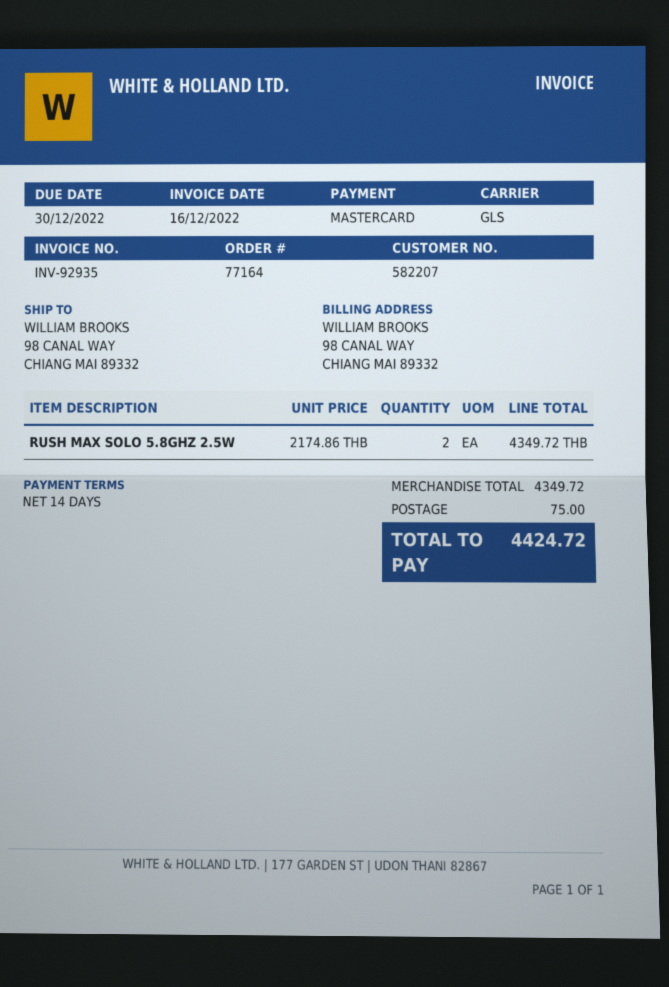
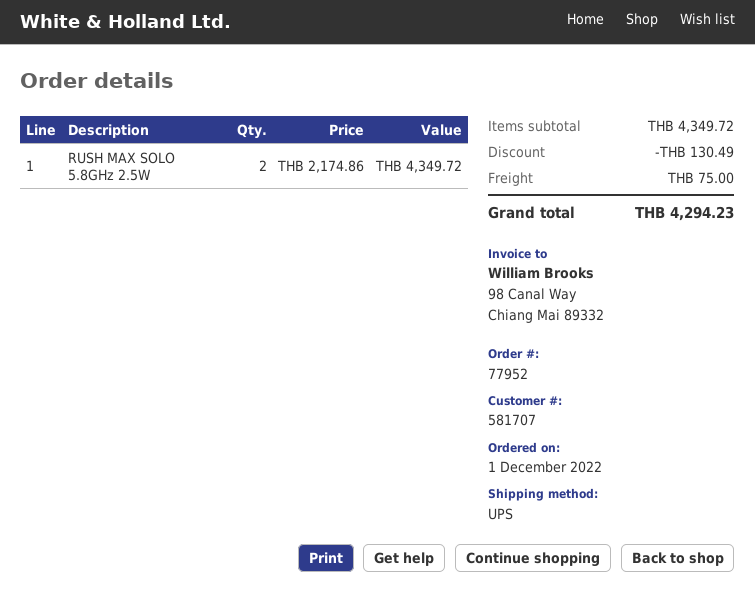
order number: 77164 -> 77952
customer number: 582207 -> 581707
shipping method: GLS -> UPS
discount: none -> 130.49
total: 4424.72 -> 4294.23

